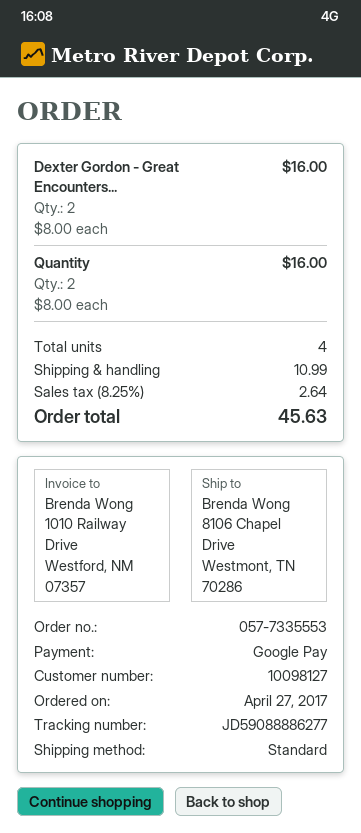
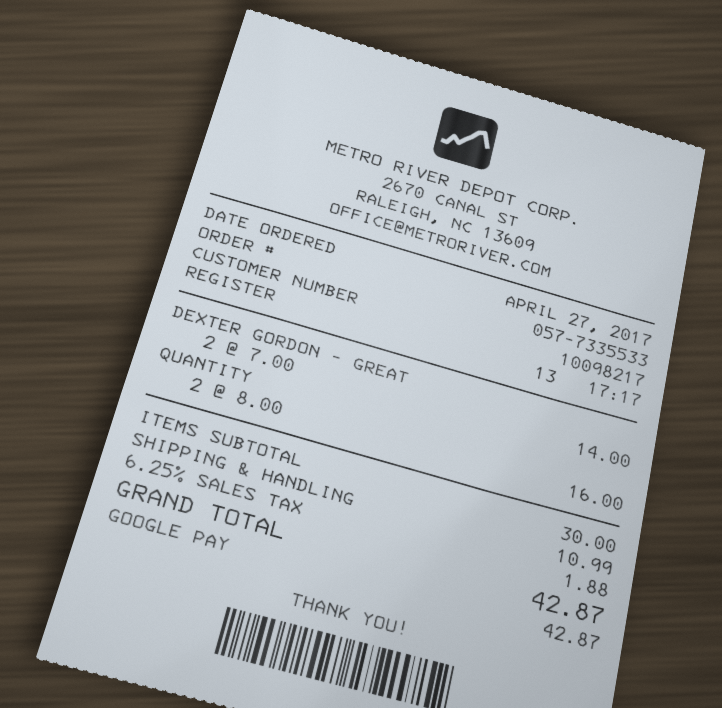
order number: 057-7335553 -> 057-7335533
customer number: 10098127 -> 10098217
Dexter Gordon - Great Encounters...: 2 x 8.00 = 16.00 -> 2 x 7.00 = 14.00
tax: 8.25% = 2.64 -> 6.25% = 1.88
total: 45.63 -> 42.87

